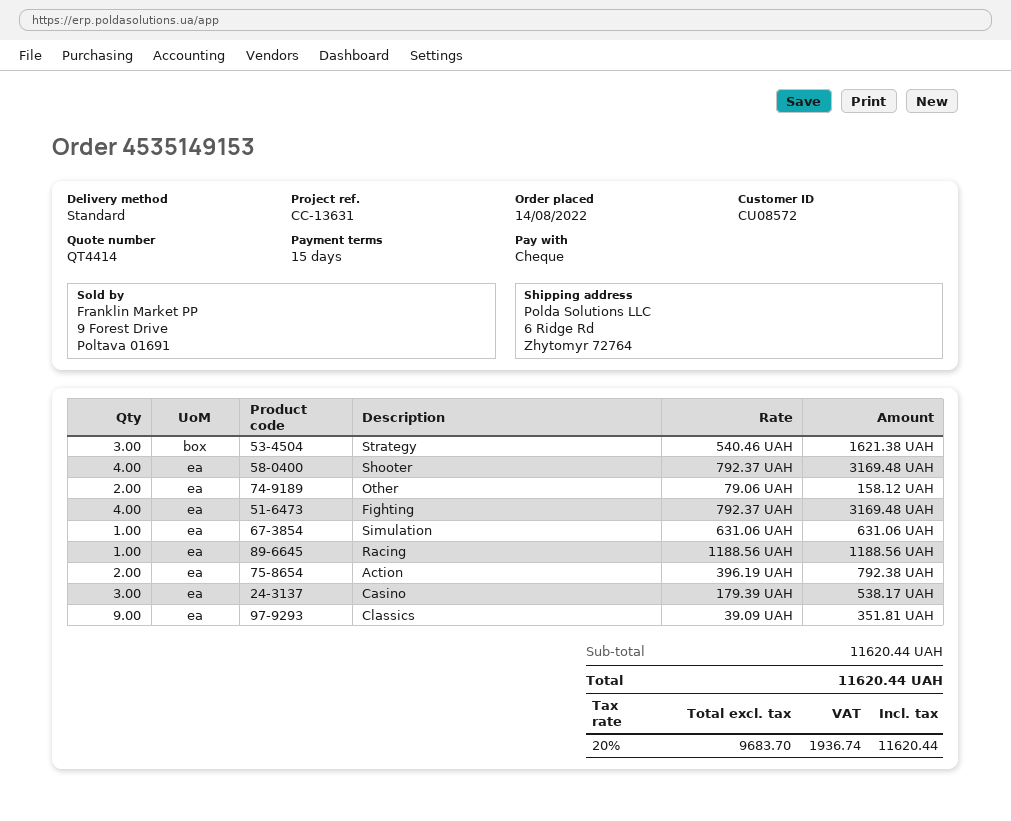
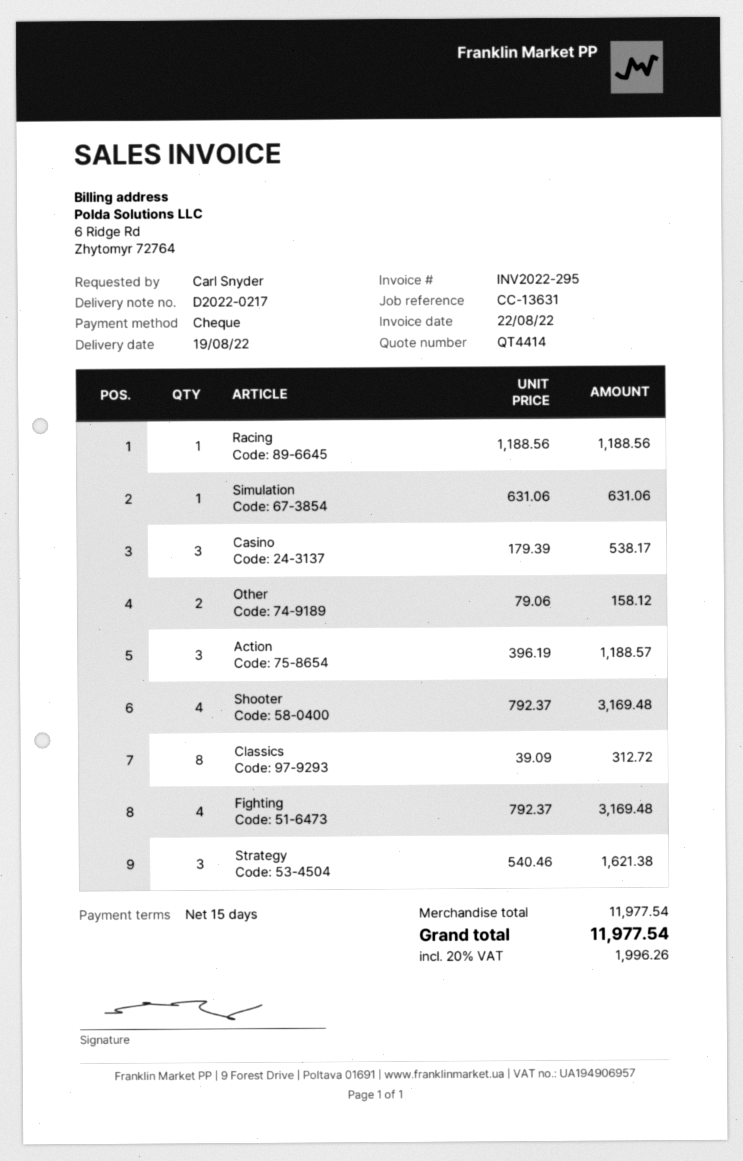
Action: 2 x 396.19 = 792.38 -> 3 x 396.19 = 1188.57
Classics: 9 x 39.09 = 351.81 -> 8 x 39.09 = 312.72
subtotal: 11620.44 -> 11977.54
tax: 20% = 1936.74 -> 20% = 1996.26
total: 11620.44 -> 11977.54

